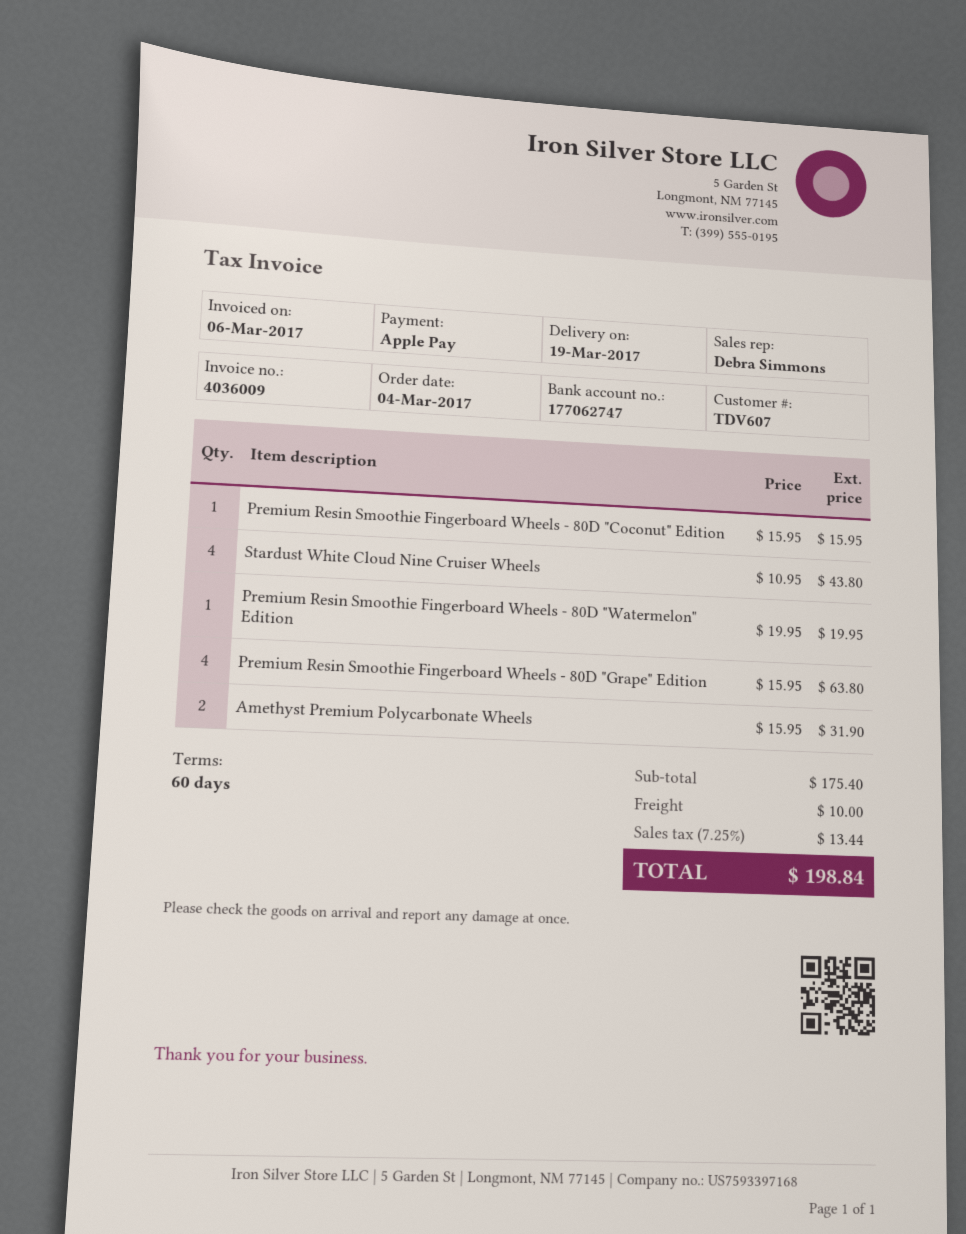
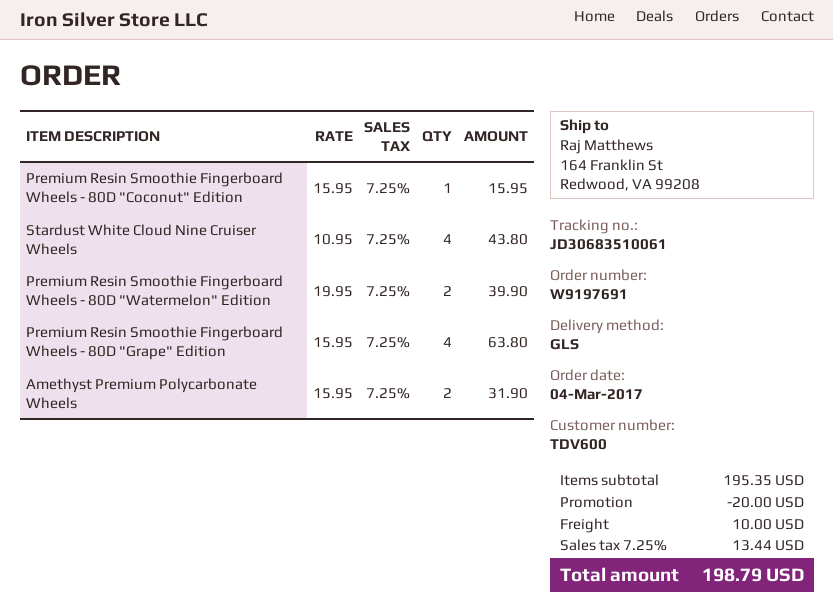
customer number: TDV607 -> TDV600
Premium Resin Smoothie Fingerboard Wheels - 80D "Watermelon" Edition: 1 x 19.95 = 19.95 -> 2 x 19.95 = 39.90
subtotal: 175.40 -> 195.35
discount: none -> 20.00
total: 198.84 -> 198.79

